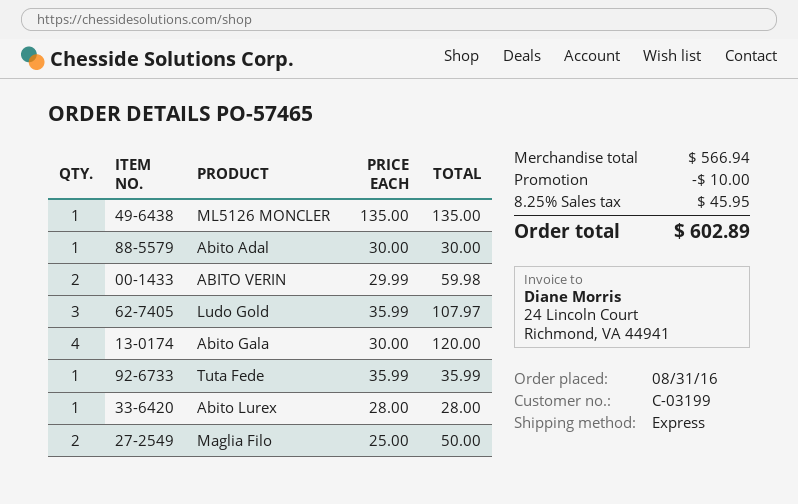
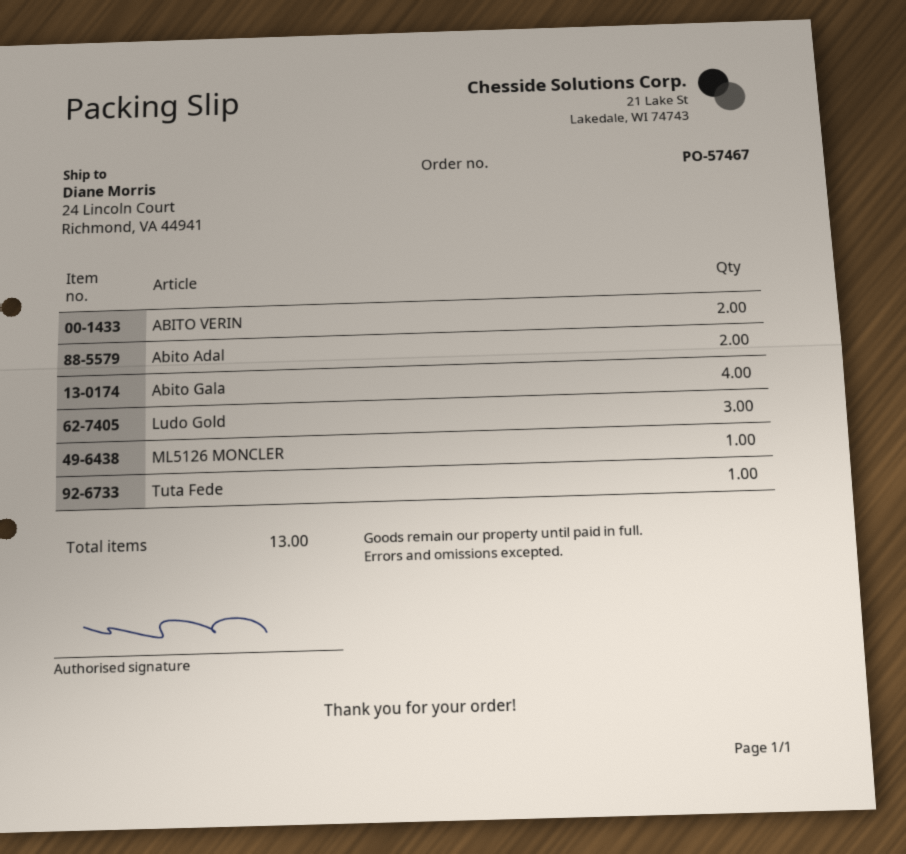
order number: PO-57465 -> PO-57467
Abito Adal: 1 -> 2
Abito Lurex: 1 -> none
Maglia Filo: 2 -> none

